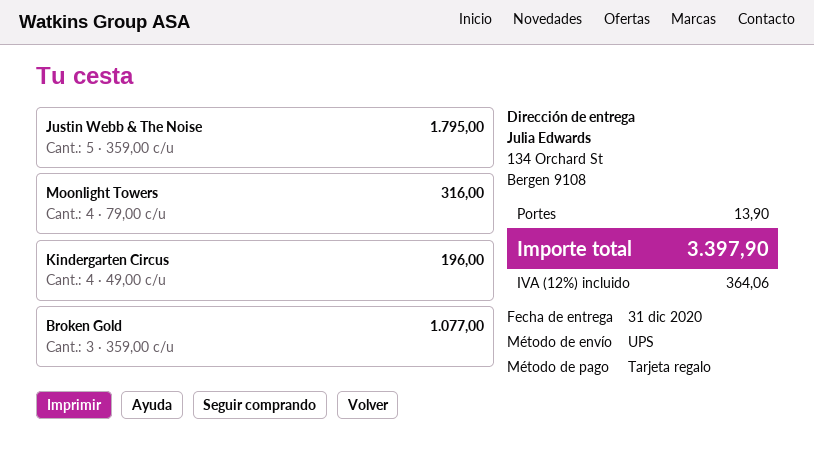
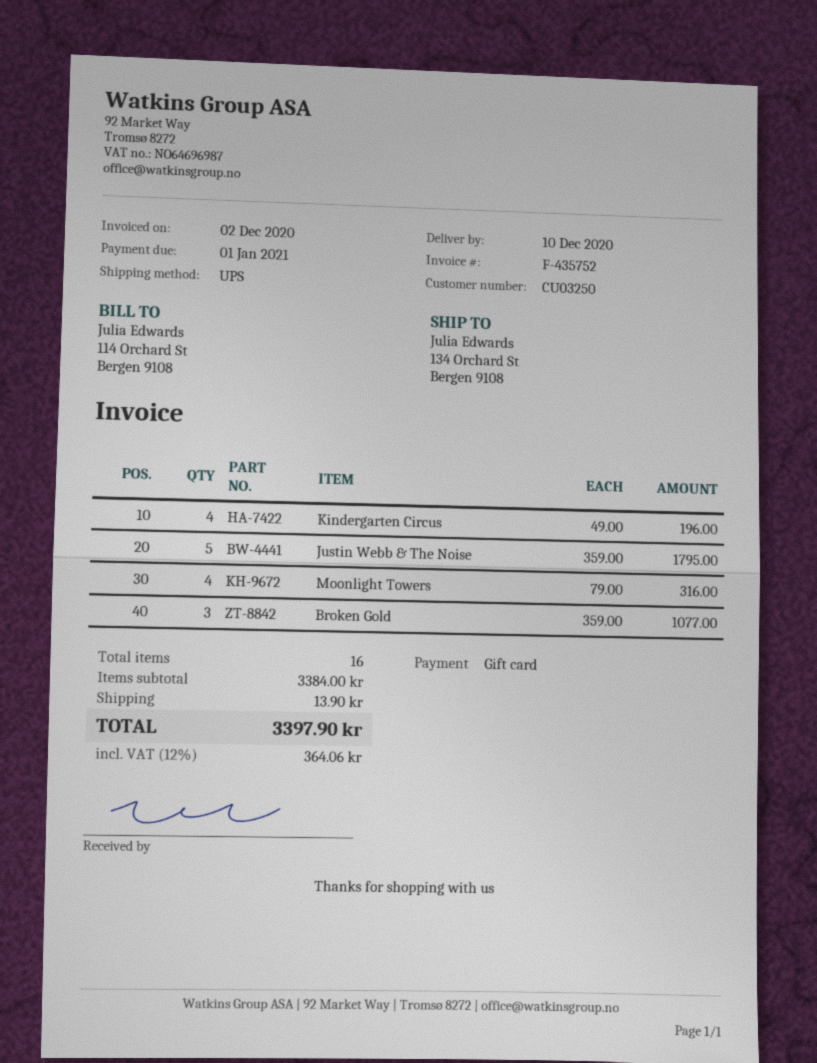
delivery date: 2020-12-31 -> 2020-12-10

